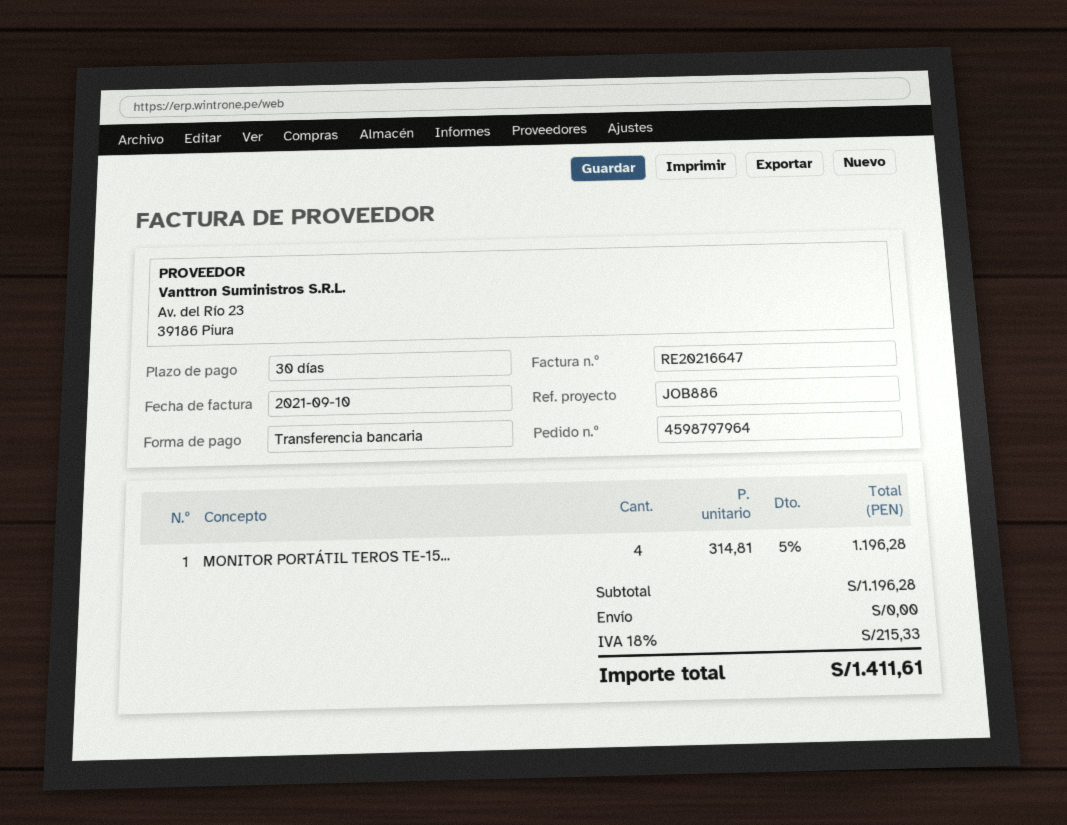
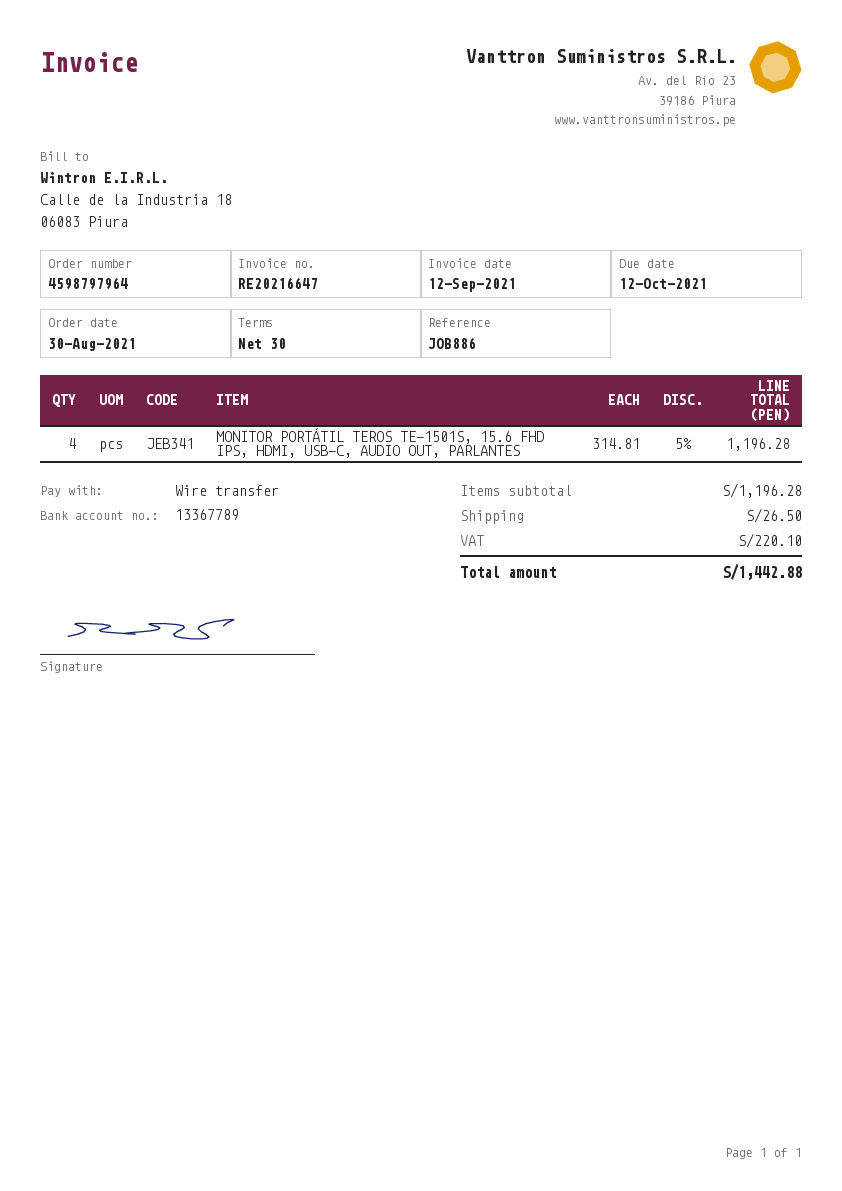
invoice date: 2021-09-10 -> 2021-09-12
shipping: 0.00 -> 26.50
tax: 215.33 -> 220.10
total: 1411.61 -> 1442.88

